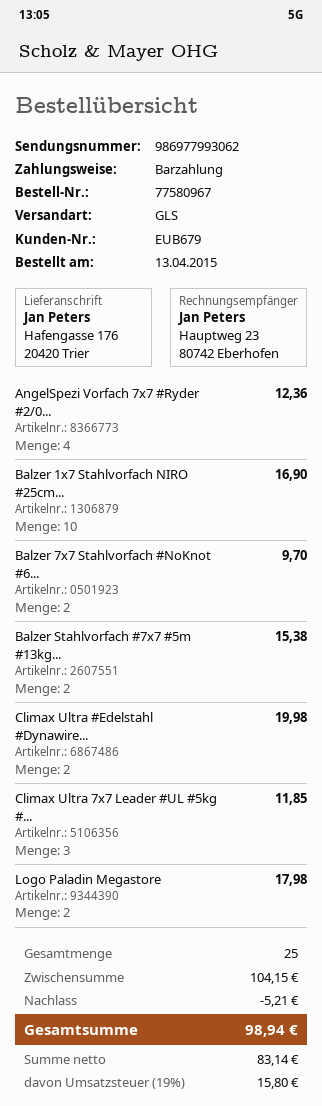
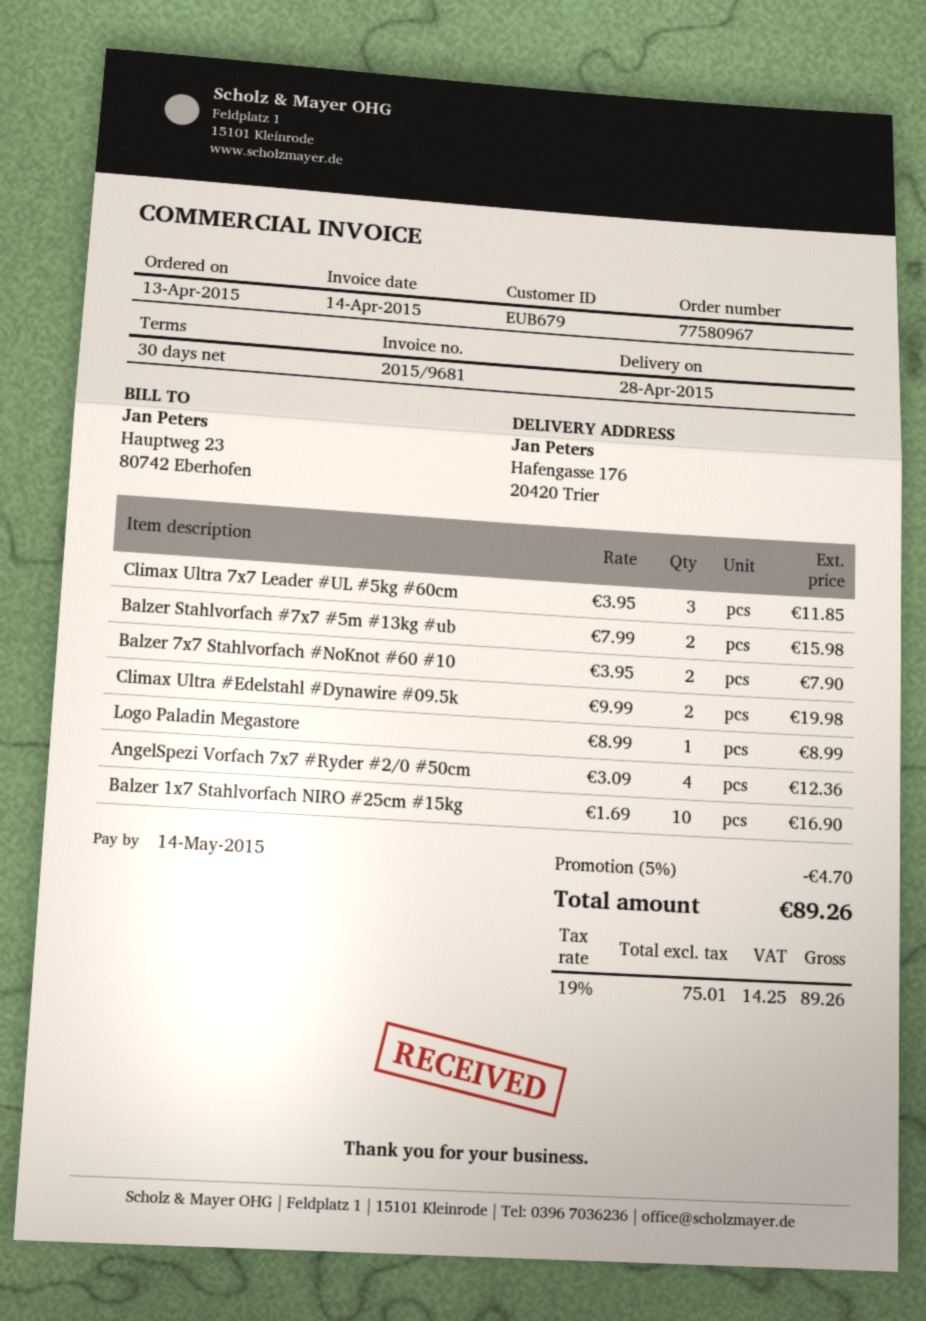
Balzer 7x7 Stahlvorfach #NoKnot #6...: 2 for 9.70 -> 2 for 7.90
Balzer Stahlvorfach #7x7 #5m #13kg...: 2 for 15.38 -> 2 for 15.98
Logo Paladin Megastore: 2 for 17.98 -> 1 for 8.99
discount: 5.21 -> 4.70
net: 83.14 -> 75.01
tax: 19% = 15.80 -> 19% = 14.25
total: 98.94 -> 89.26

